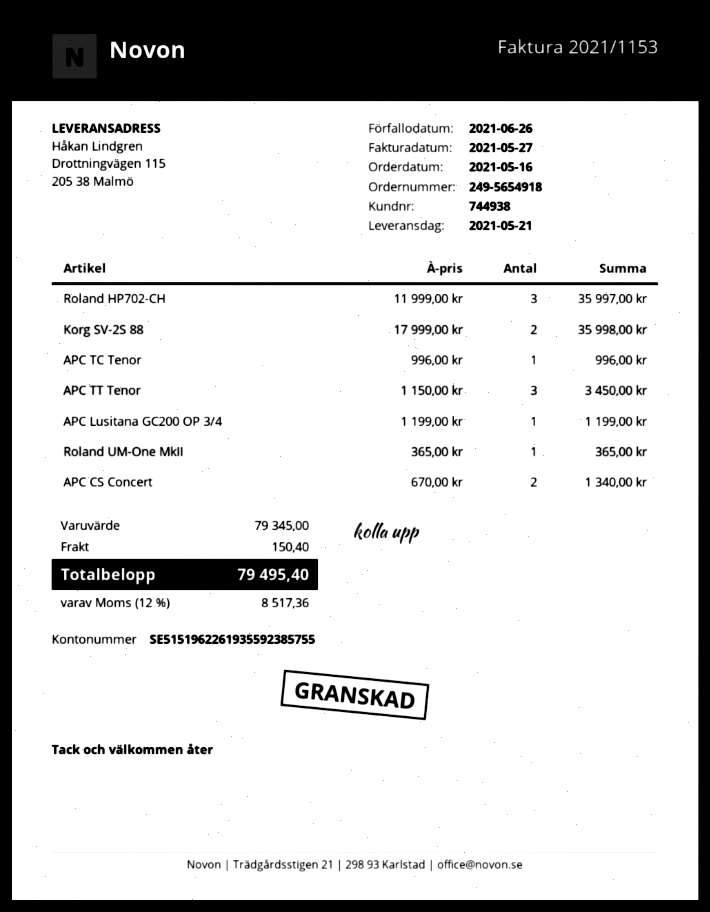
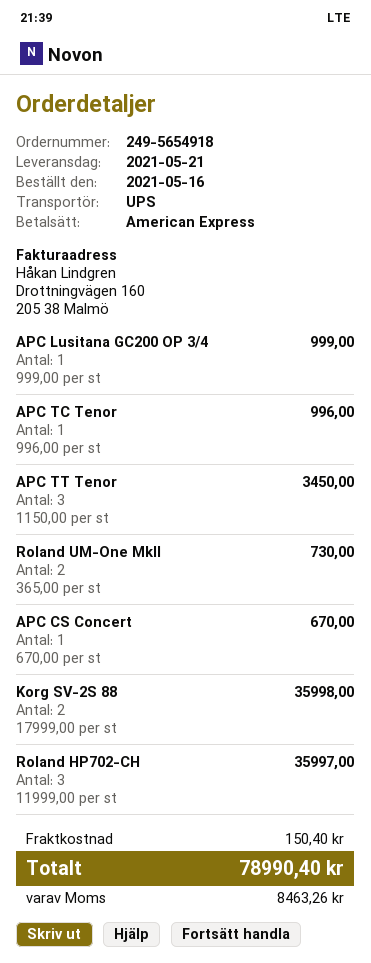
APC Lusitana GC200 OP 3/4: 1 x 1199.00 = 1199.00 -> 1 x 999.00 = 999.00
Roland UM-One MkII: 1 x 365.00 = 365.00 -> 2 x 365.00 = 730.00
APC CS Concert: 2 x 670.00 = 1340.00 -> 1 x 670.00 = 670.00
tax: 8517.36 -> 8463.26
total: 79495.40 -> 78990.40

